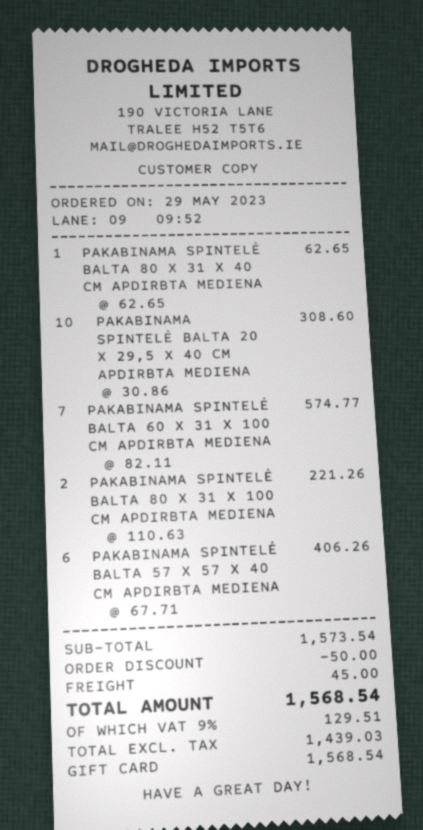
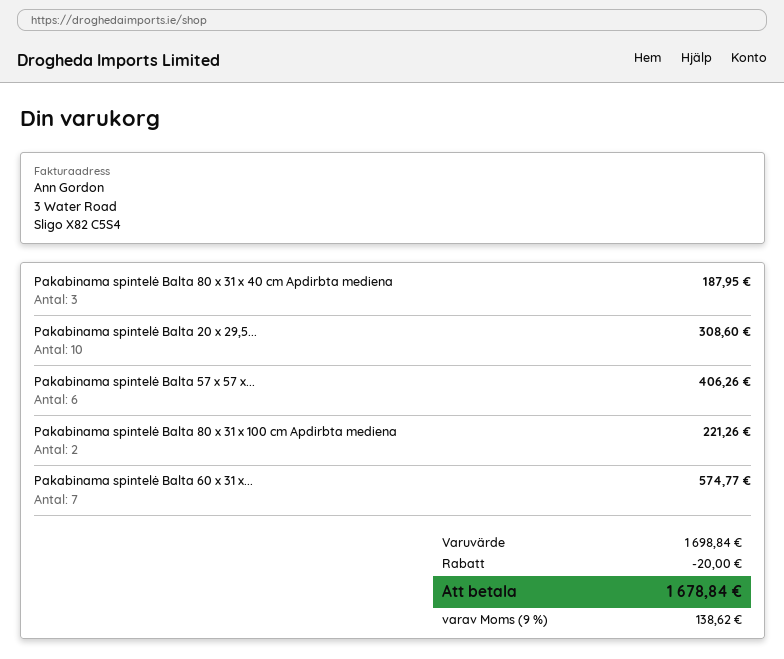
PAKABINAMA SPINTELĖ BALTA 80 X 31 X 40 CM APDIRBTA MEDIENA: 1 for 62.65 -> 3 for 187.95
subtotal: 1573.54 -> 1698.84
discount: 50.00 -> 20.00
shipping: 45.00 -> none
tax: 9% = 129.51 -> 9% = 138.62
total: 1568.54 -> 1678.84

